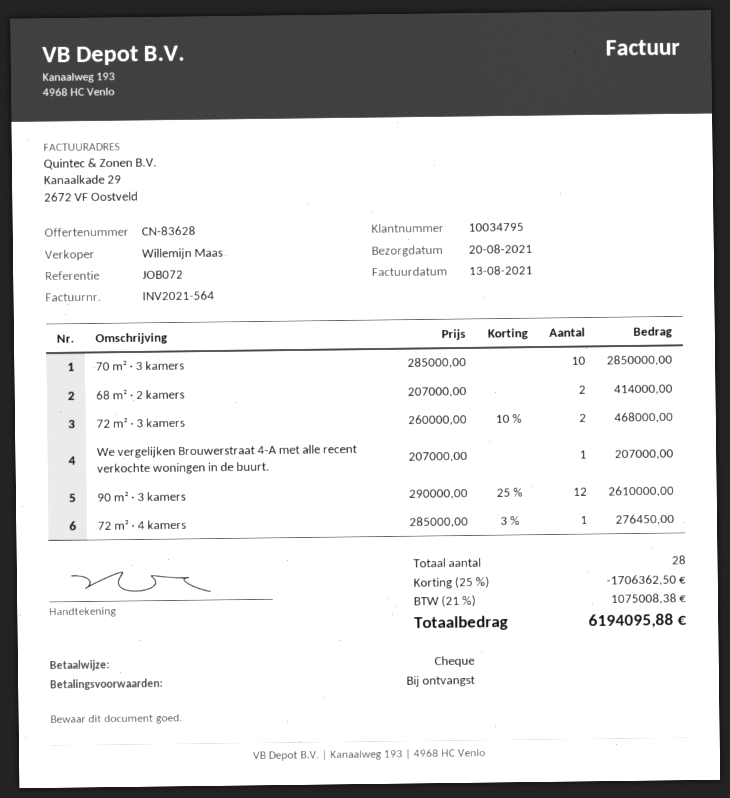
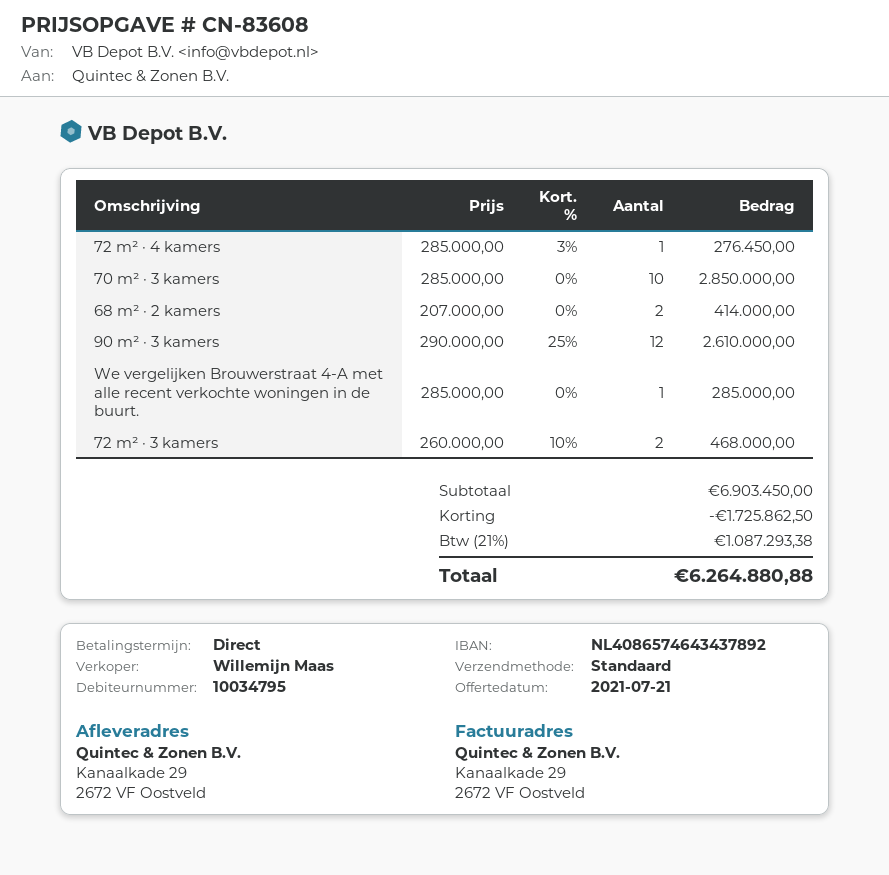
quote number: CN-83628 -> CN-83608
We vergelijken Brouwerstraat 4-A met alle recent verkochte woningen in de buurt.: 1 x 207000.00 = 207000.00 -> 1 x 285000.00 = 285000.00
discount: 1706362.50 -> 1725862.50
tax: 21% = 1075008.38 -> 21% = 1087293.38
total: 6194095.88 -> 6264880.88

